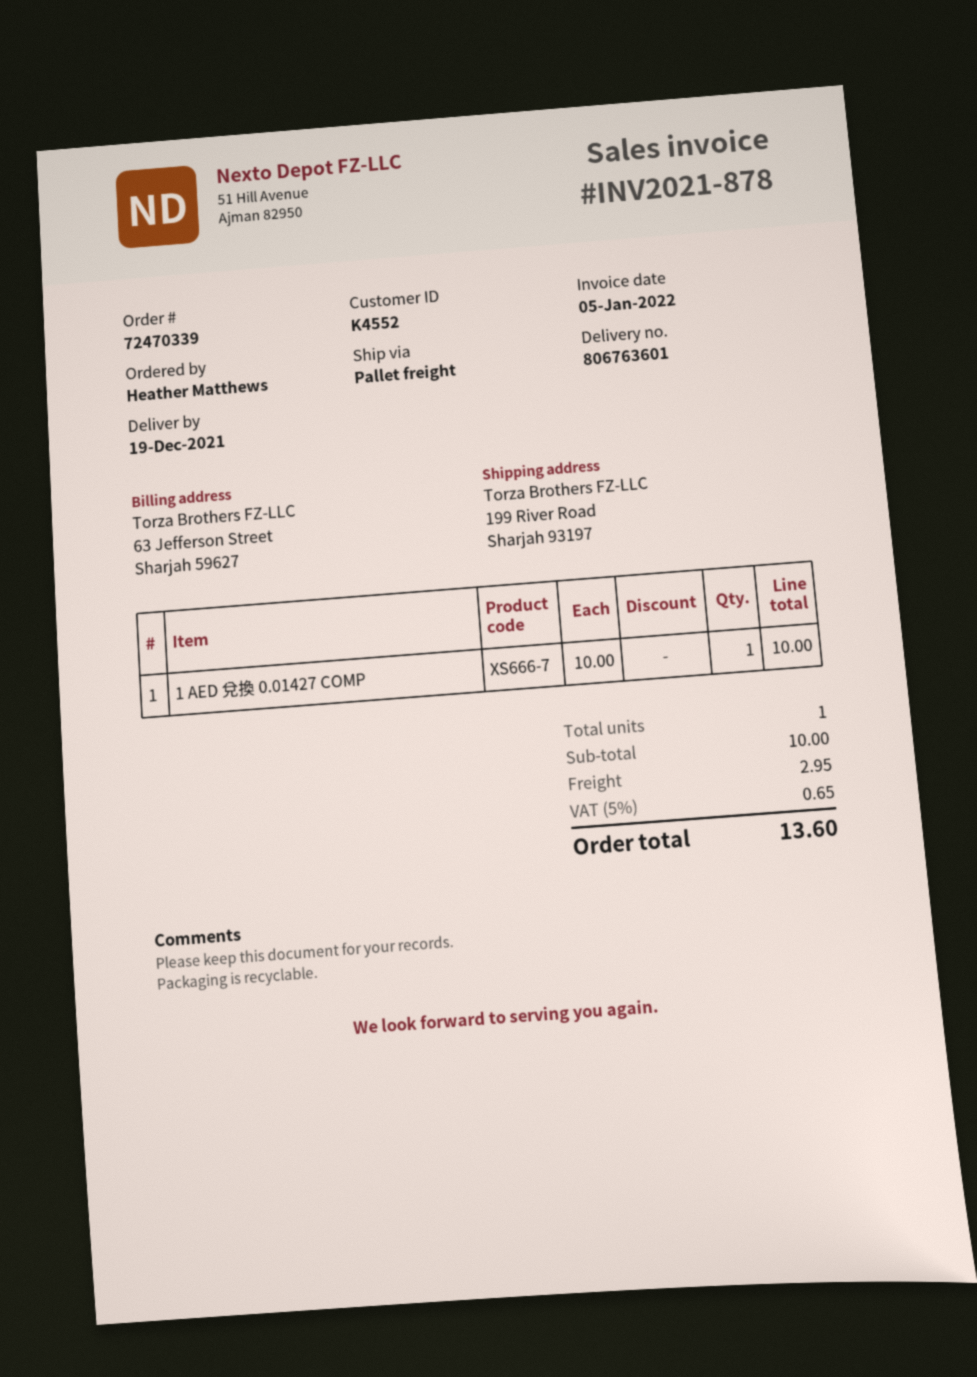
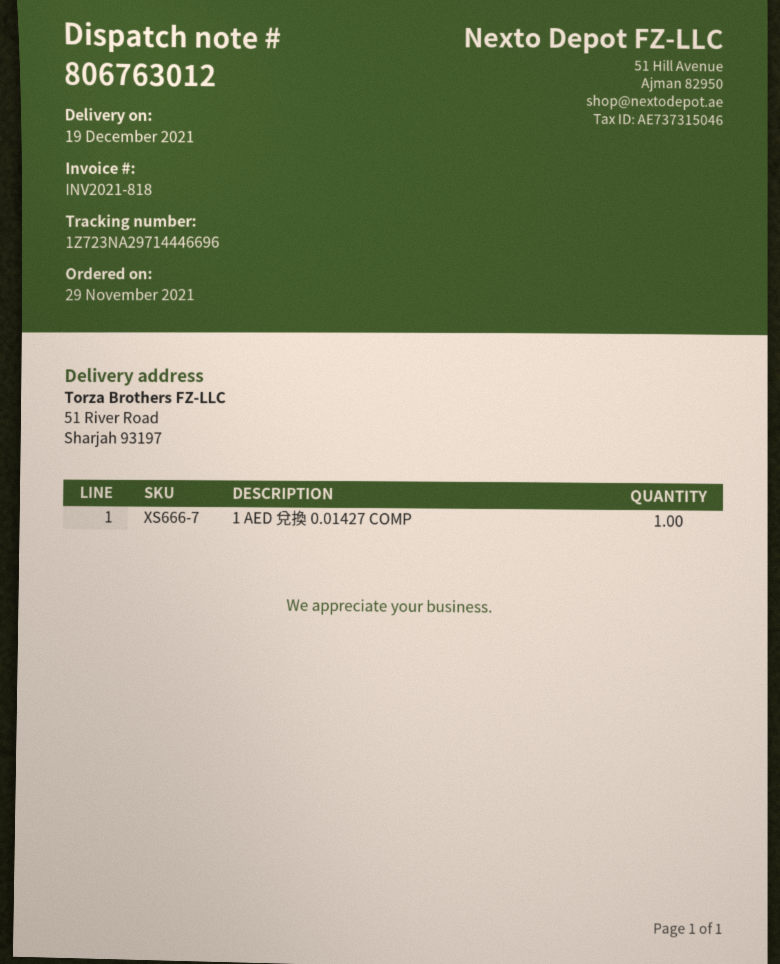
delivery note number: 806763601 -> 806763012
invoice number: INV2021-878 -> INV2021-818
ship to: 199 River Road, Sharjah 93197 -> 51 River Road, Sharjah 93197

